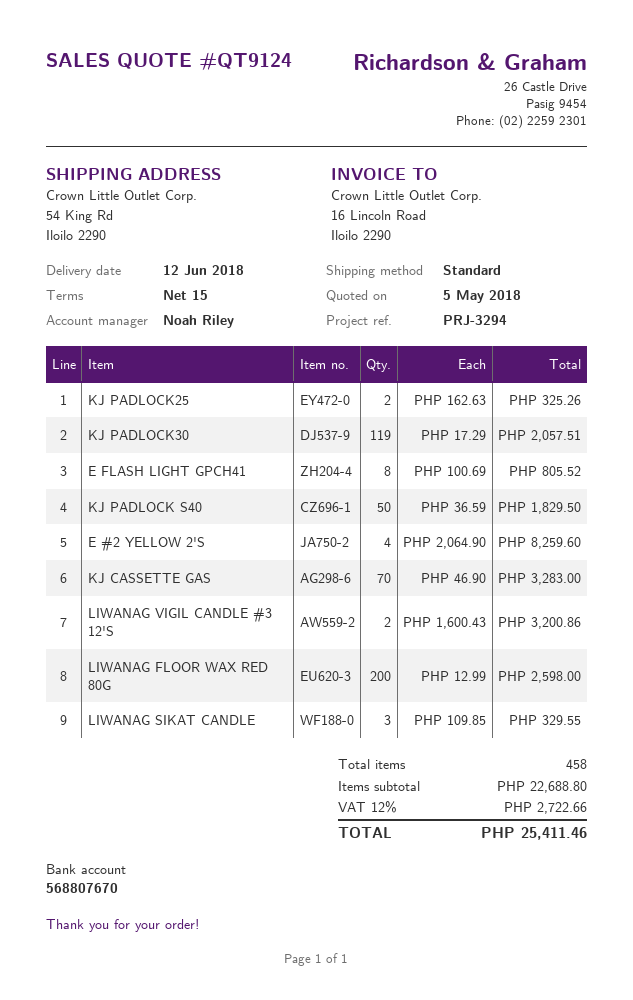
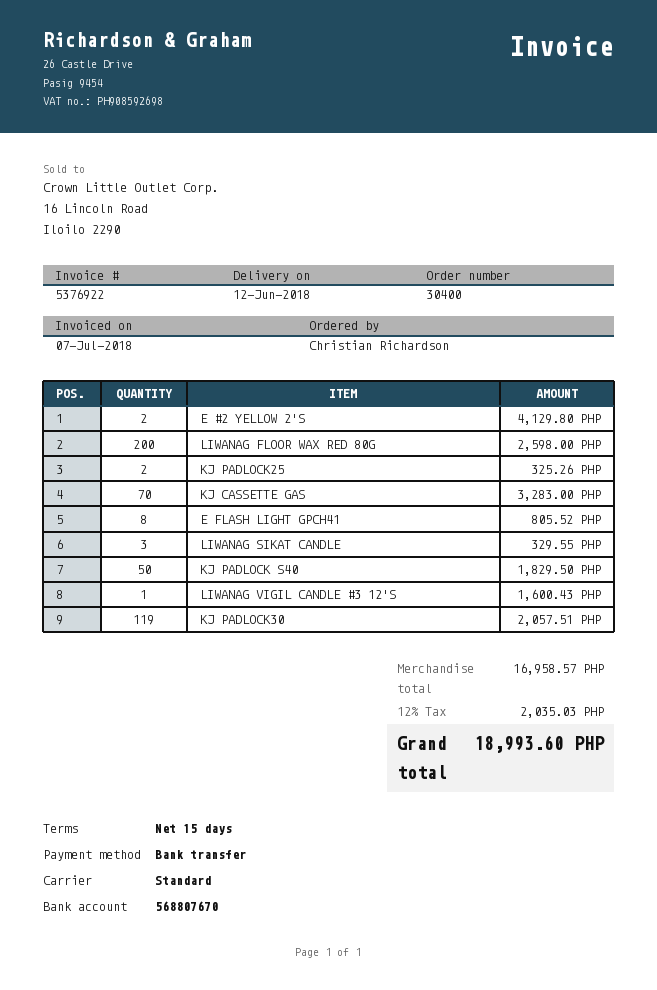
E #2 YELLOW 2'S: 4 for 8259.60 -> 2 for 4129.80
LIWANAG VIGIL CANDLE #3 12'S: 2 for 3200.86 -> 1 for 1600.43
subtotal: 22688.80 -> 16958.57
tax: 12% = 2722.66 -> 12% = 2035.03
total: 25411.46 -> 18993.60

